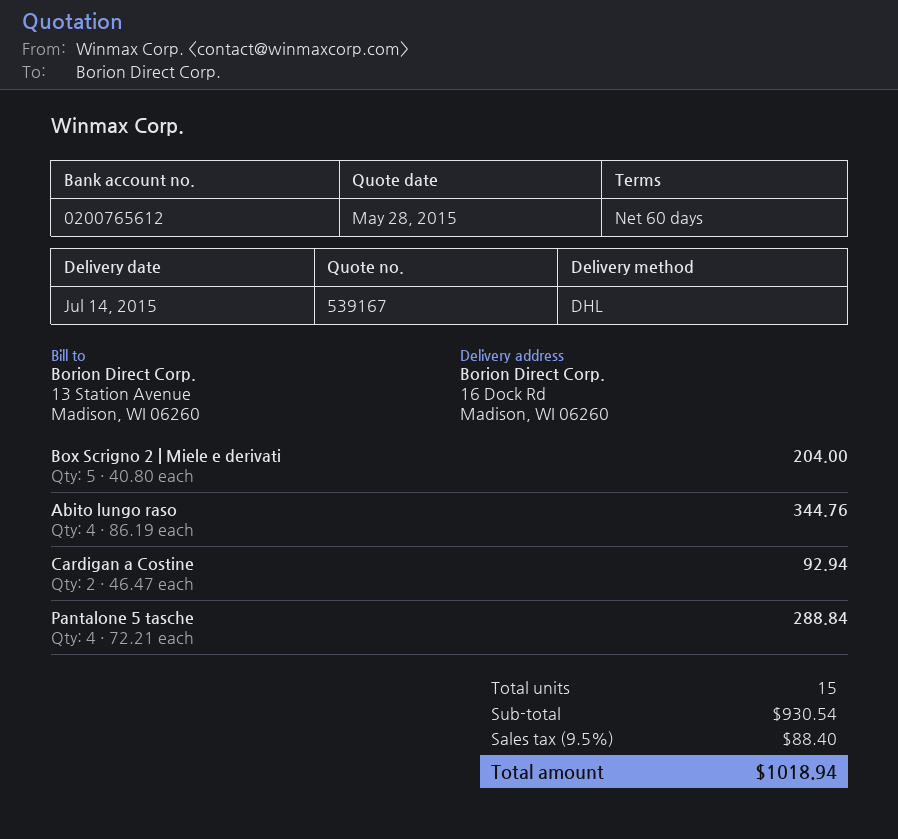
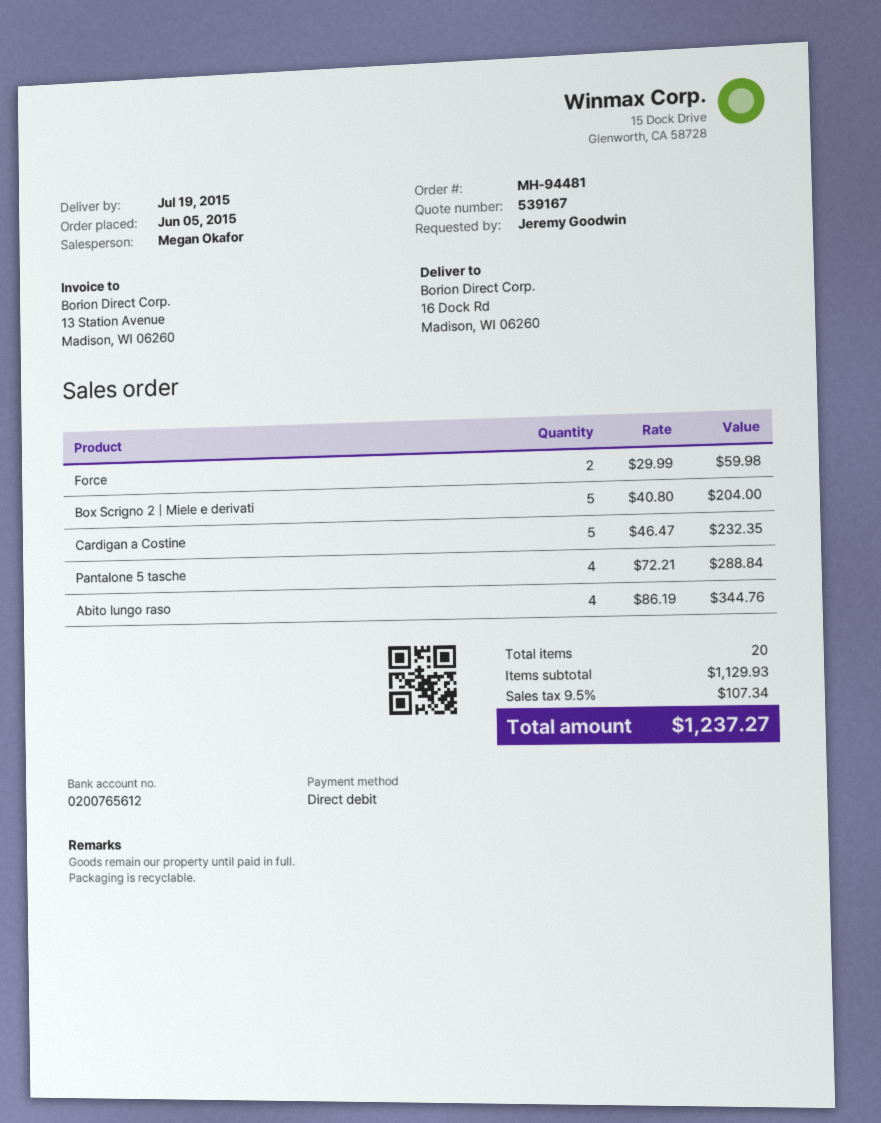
delivery date: 2015-07-14 -> 2015-07-19
Cardigan a Costine: 2 x 46.47 = 92.94 -> 5 x 46.47 = 232.35
Force: none -> 2 x 29.99 = 59.98
total quantity: 15 -> 20
subtotal: 930.54 -> 1129.93
tax: 9.5% = 88.40 -> 9.5% = 107.34
total: 1018.94 -> 1237.27

